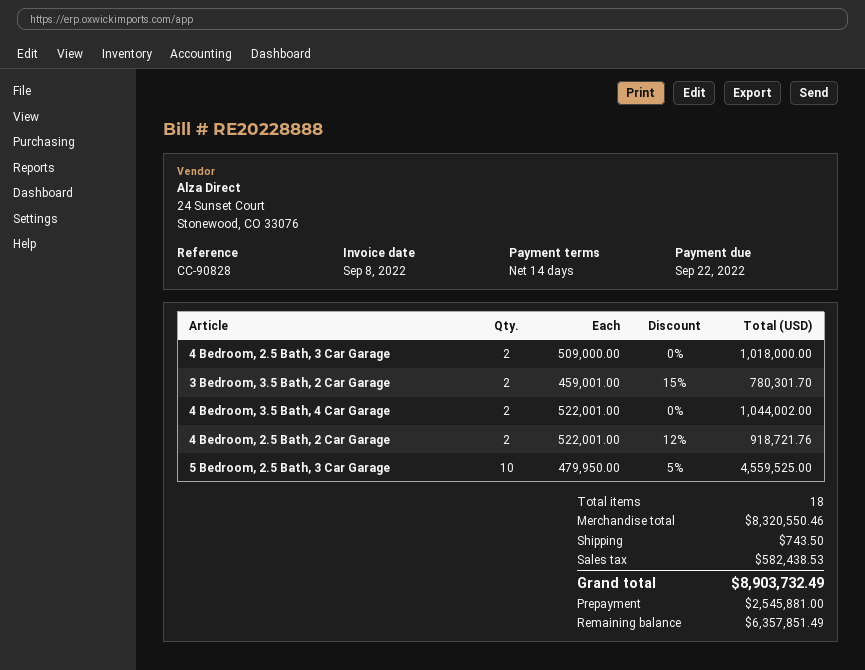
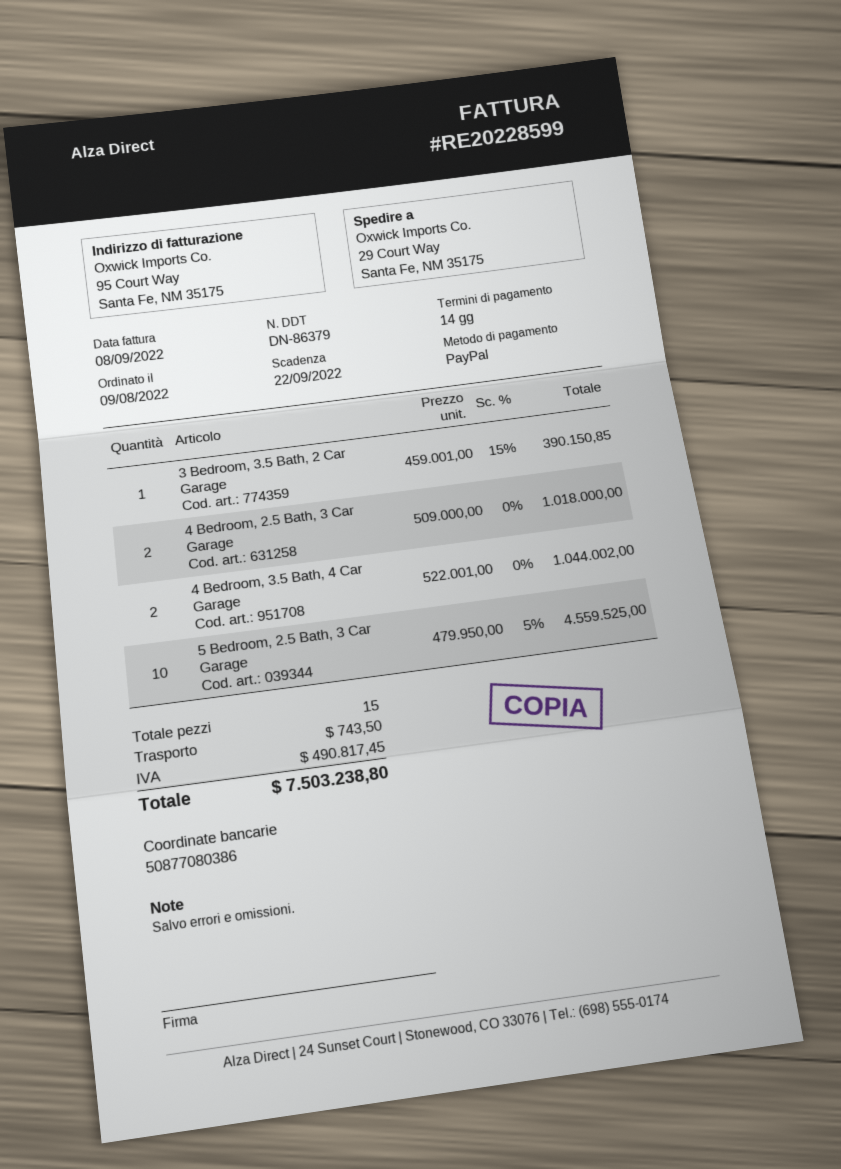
invoice number: RE20228888 -> RE20228599
3 Bedroom, 3.5 Bath, 2 Car Garage: 2 x 459001.00 - 15% = 780301.70 -> 1 x 459001.00 - 15% = 390150.85
4 Bedroom, 2.5 Bath, 2 Car Garage: 2 x 522001.00 - 12% = 918721.76 -> none
total quantity: 18 -> 15
tax: 582438.53 -> 490817.45
total: 8903732.49 -> 7503238.80

